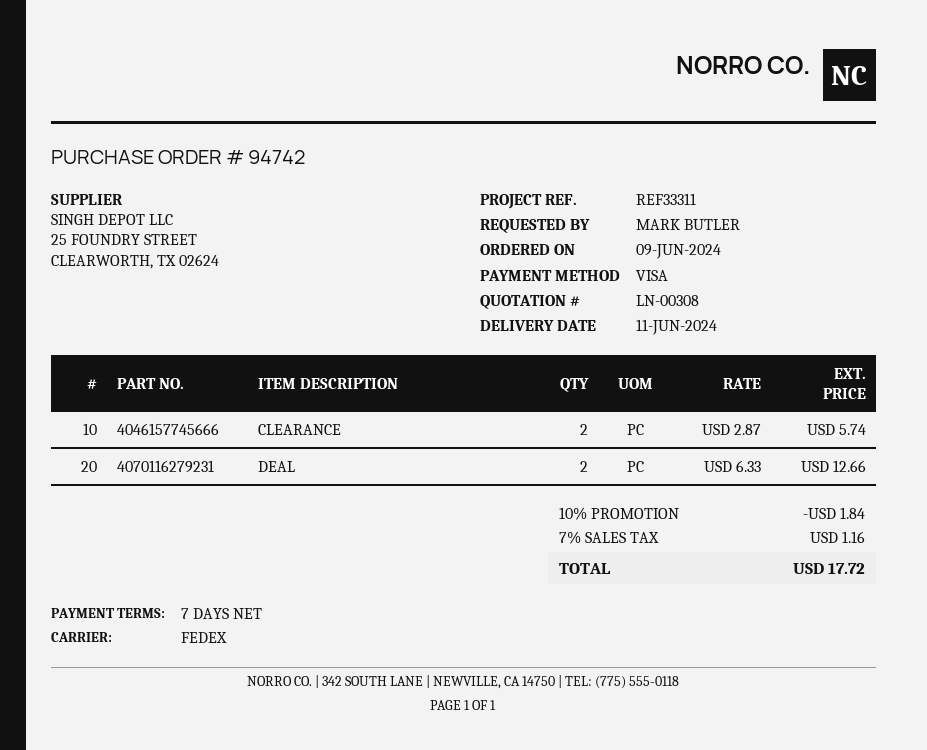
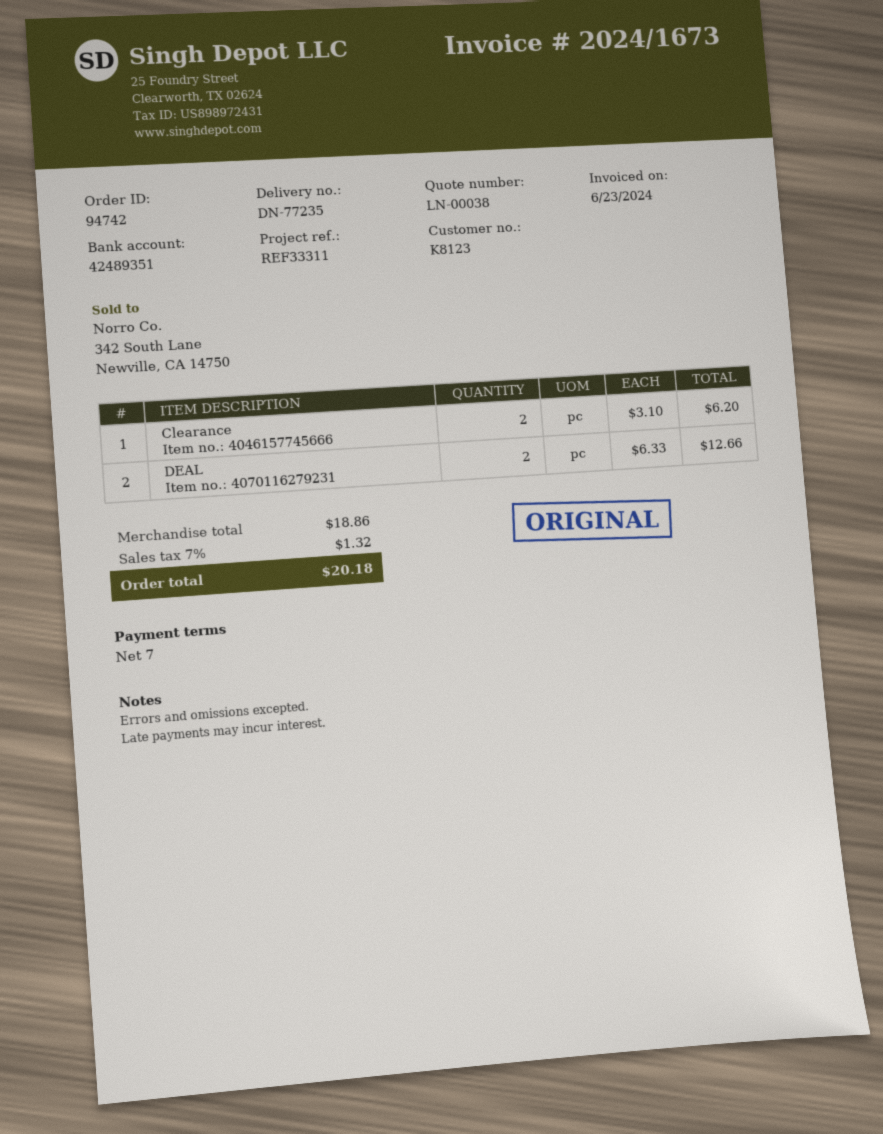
quote number: LN-00308 -> LN-00038
CLEARANCE: 2 x 2.87 = 5.74 -> 2 x 3.10 = 6.20
discount: 10% = 1.84 -> none
tax: 7% = 1.16 -> 7% = 1.32
total: 17.72 -> 20.18

